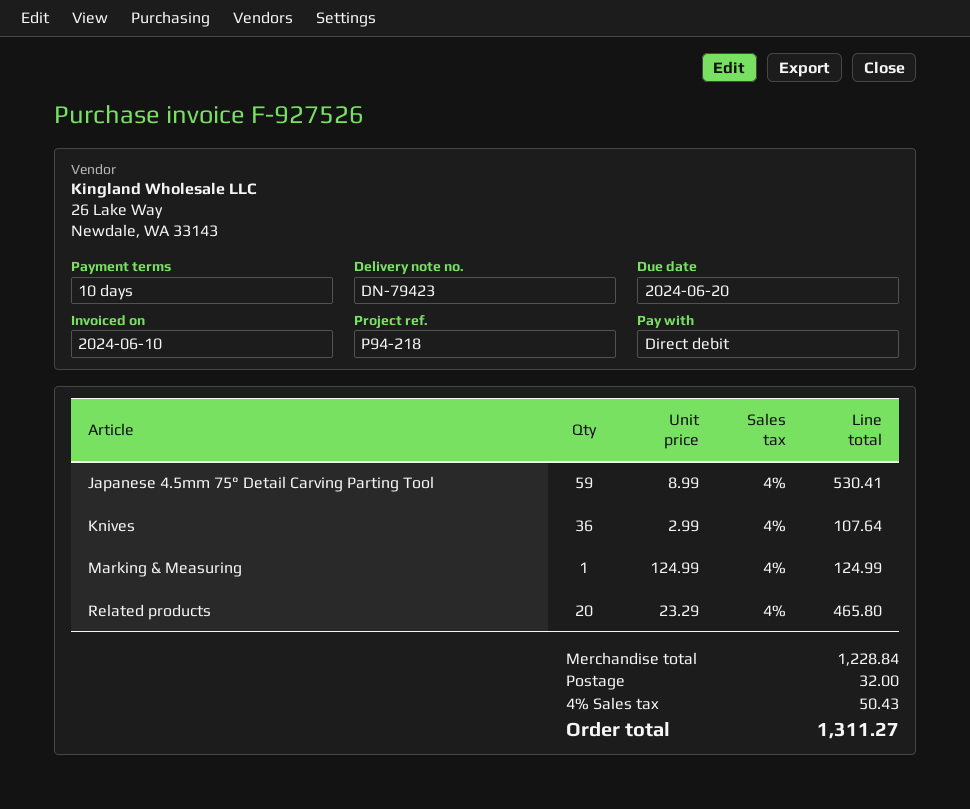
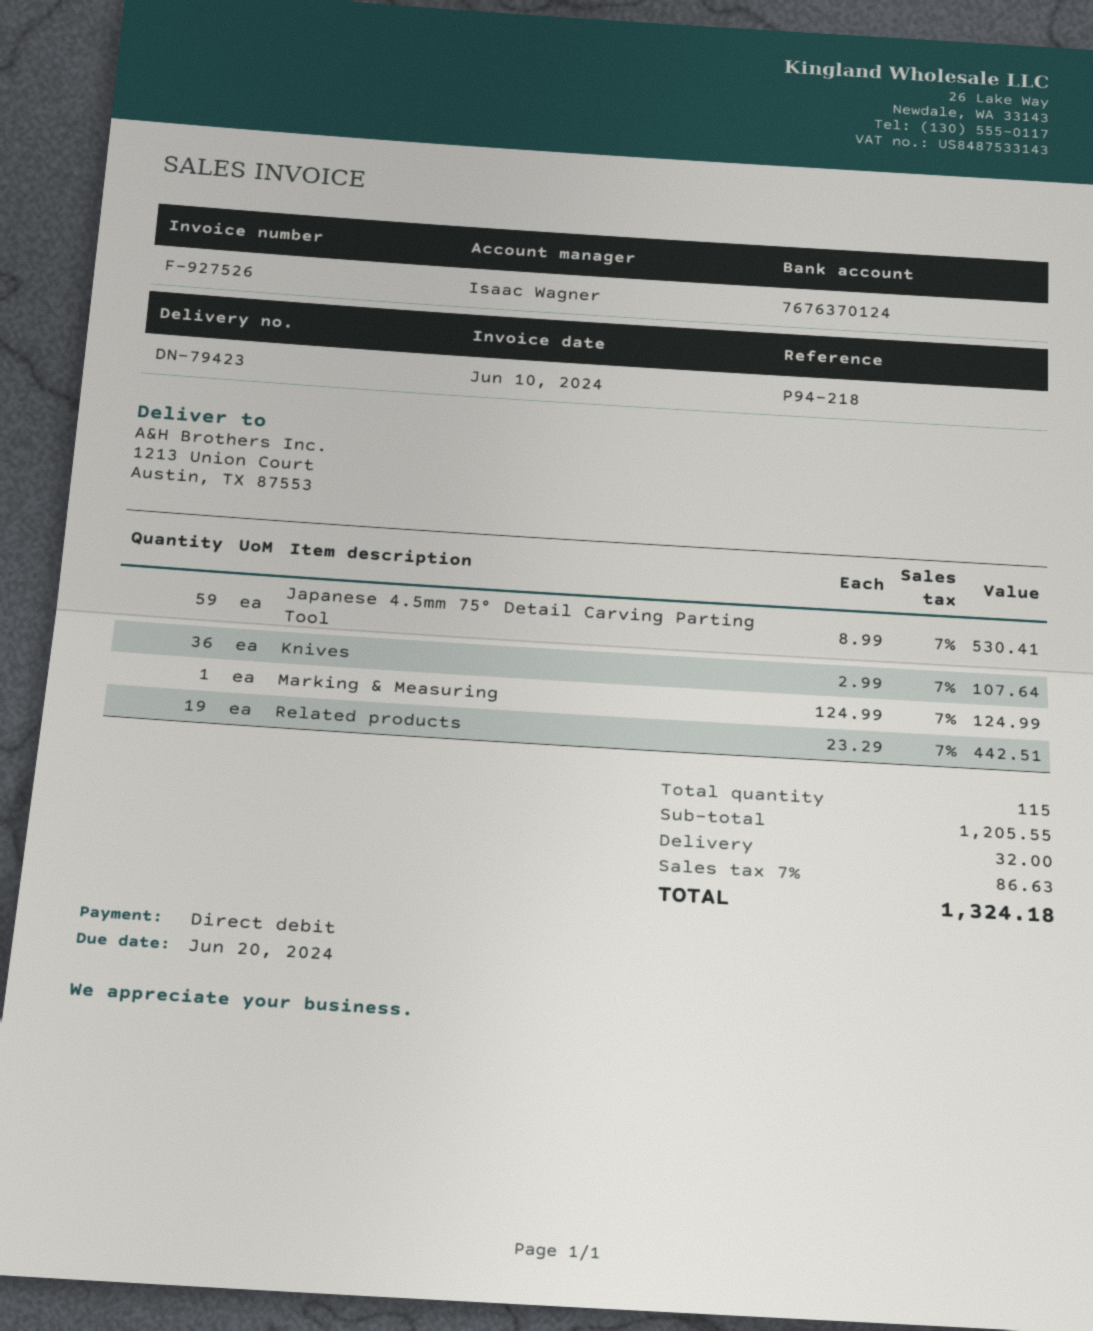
Related products: 20 x 23.29 = 465.80 -> 19 x 23.29 = 442.51
subtotal: 1228.84 -> 1205.55
tax: 4% = 50.43 -> 7% = 86.63
total: 1311.27 -> 1324.18

